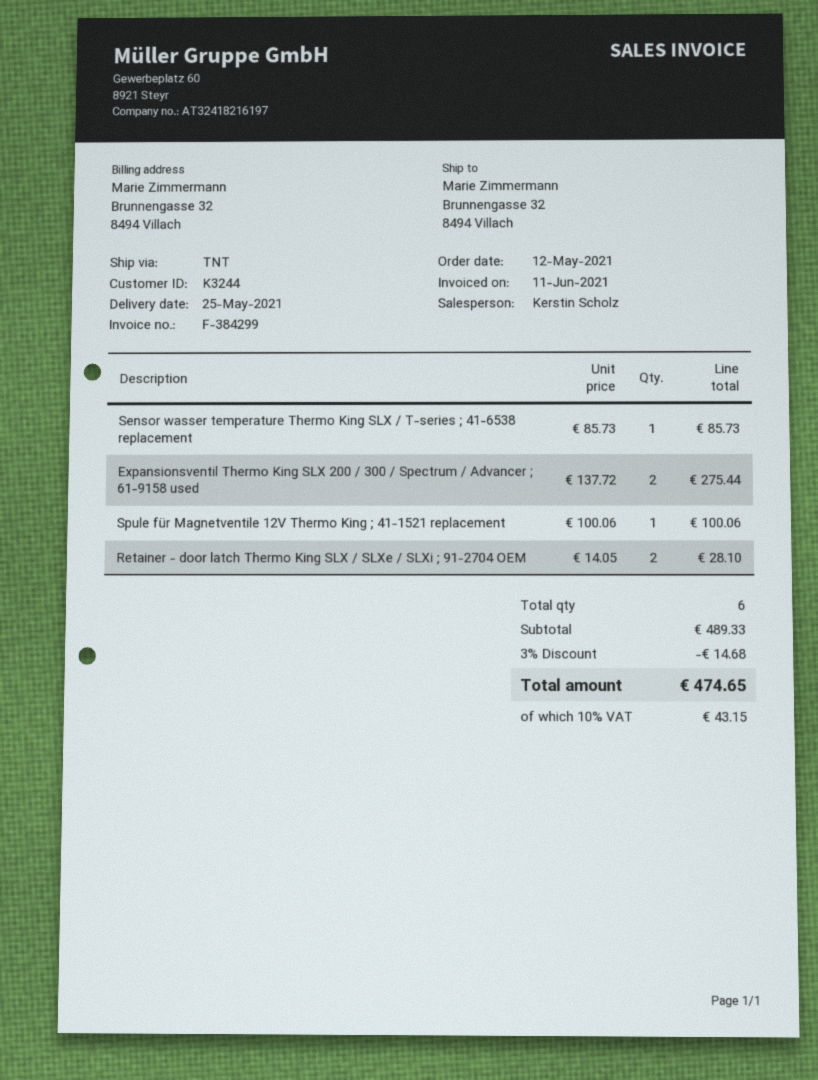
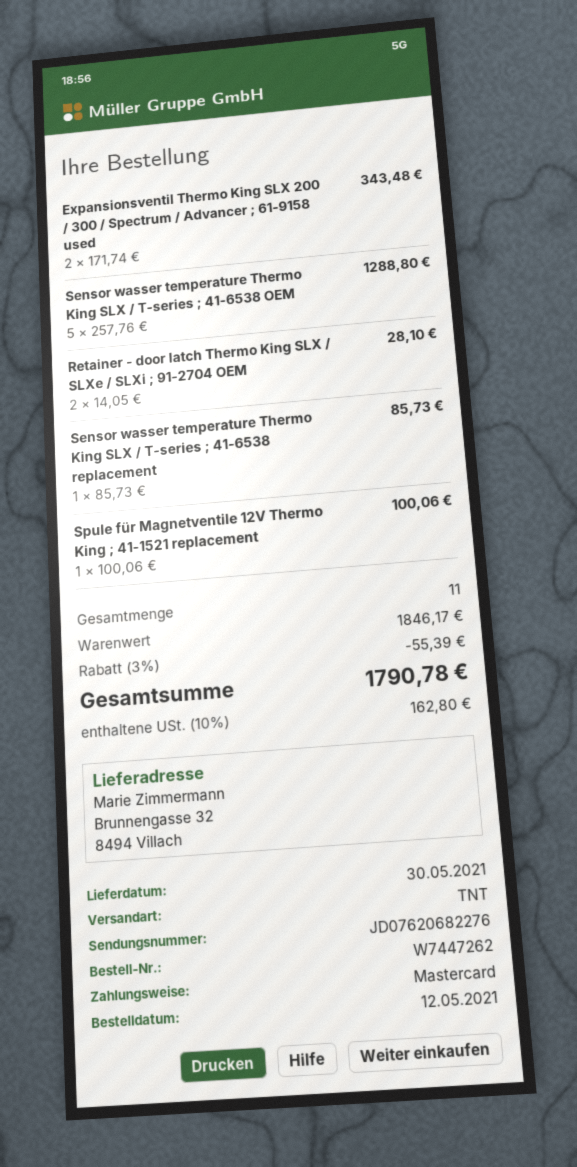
delivery date: 2021-05-25 -> 2021-05-30
Expansionsventil Thermo King SLX 200 / 300 / Spectrum / Advancer ; 61-9158 used: 2 x 137.72 = 275.44 -> 2 x 171.74 = 343.48
Sensor wasser temperature Thermo King SLX / T-series ; 41-6538 OEM: none -> 5 x 257.76 = 1288.80
total quantity: 6 -> 11
subtotal: 489.33 -> 1846.17
discount: 3% = 14.68 -> 3% = 55.39
tax: 10% = 43.15 -> 10% = 162.80
total: 474.65 -> 1790.78

